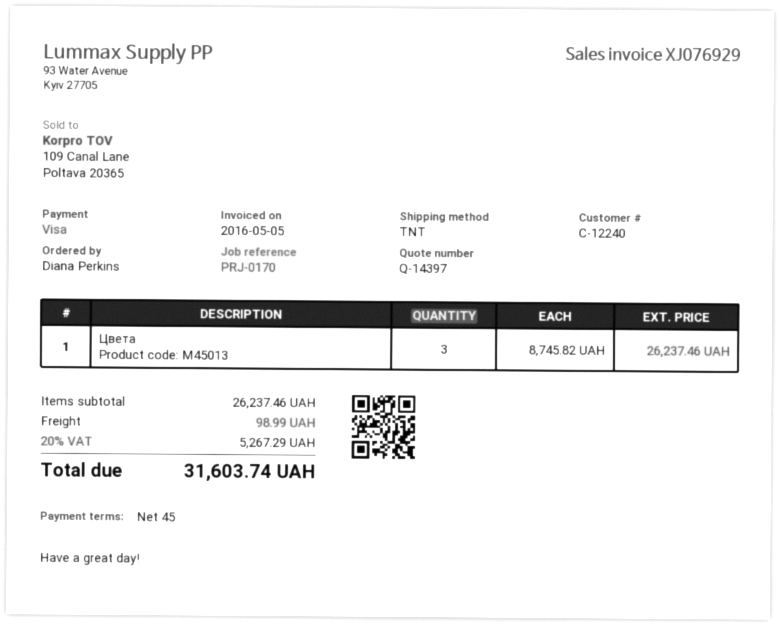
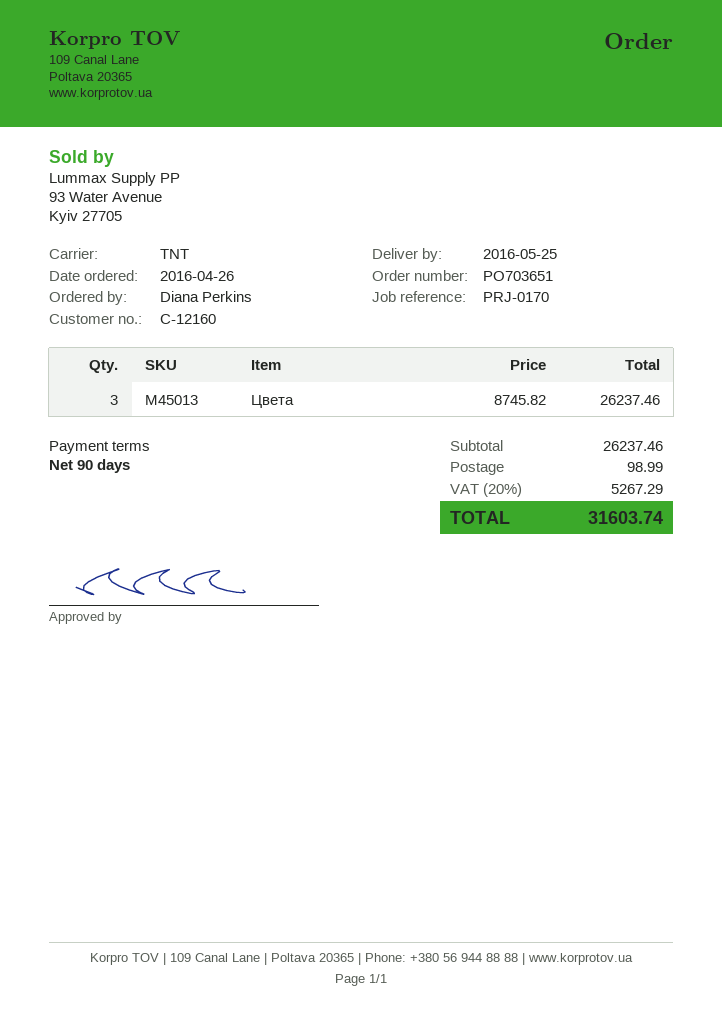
payment terms: 45 days -> 90 days
customer number: C-12240 -> C-12160

